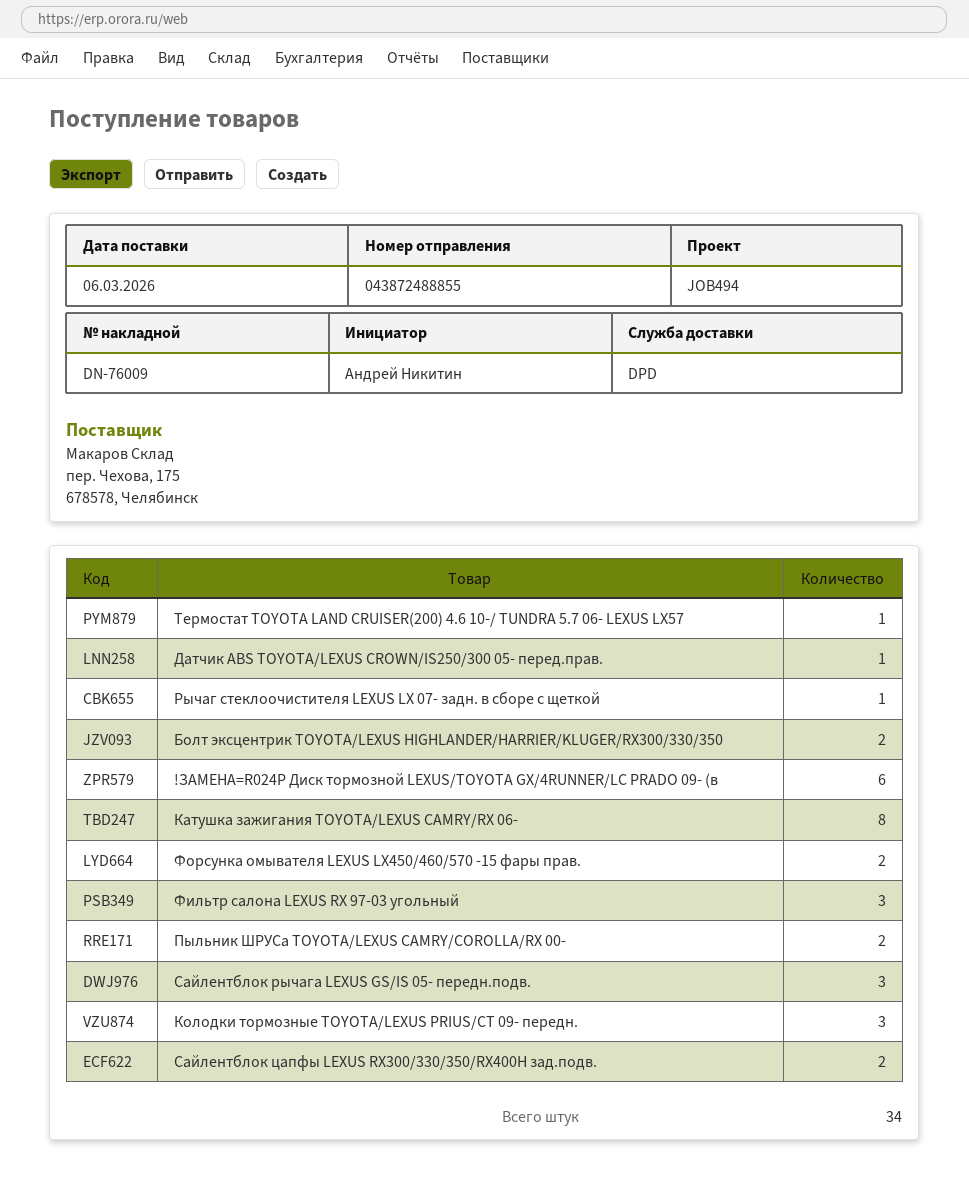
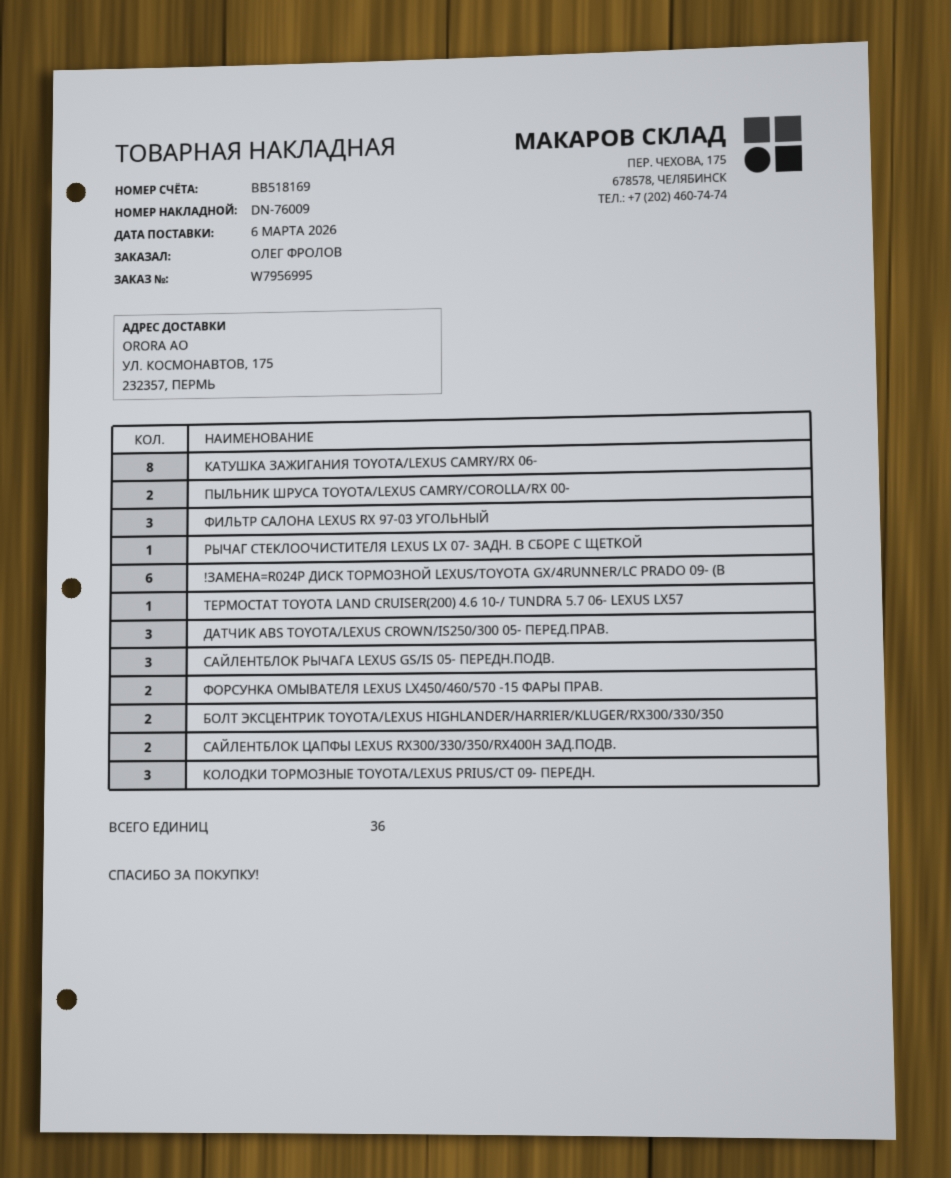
ordered by: Андрей Никитин -> ОЛЕГ ФРОЛОВ
Датчик ABS TOYOTA/LEXUS CROWN/IS250/300 05- перед.прав.: 1 -> 3
total quantity: 34 -> 36

